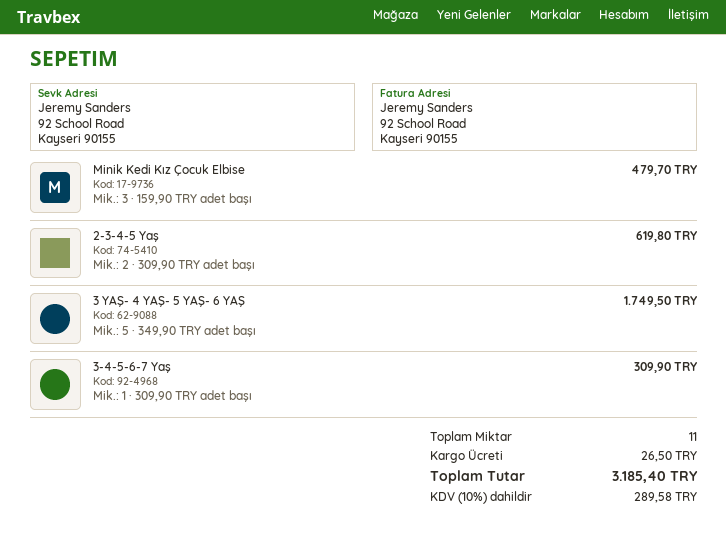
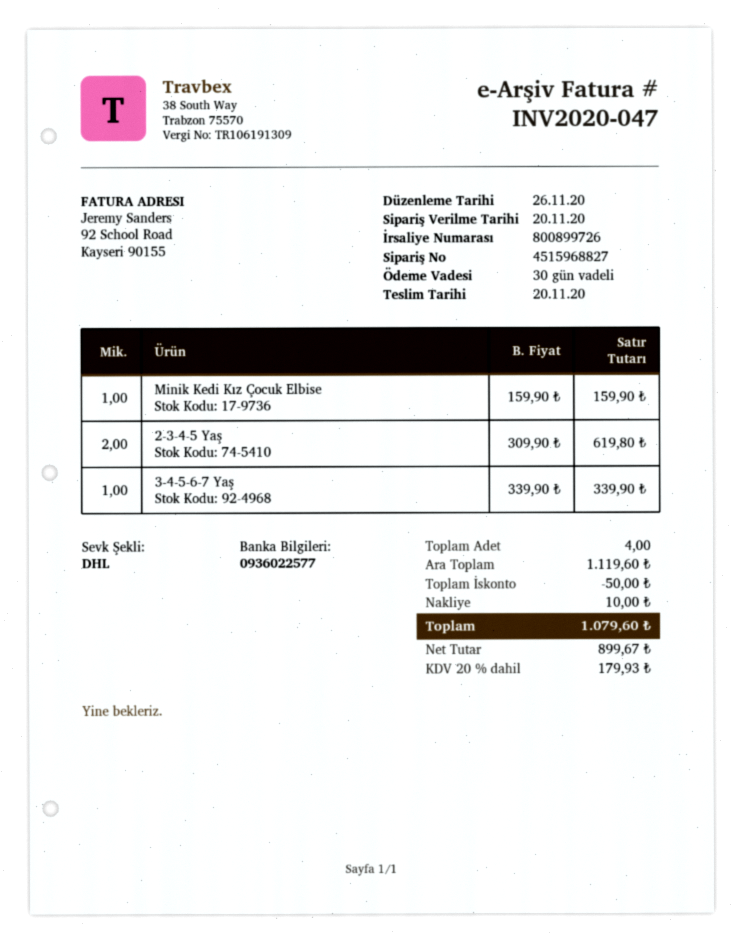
Minik Kedi Kız Çocuk Elbise: 3 x 159.90 = 479.70 -> 1 x 159.90 = 159.90
3 YAŞ- 4 YAŞ- 5 YAŞ- 6 YAŞ: 5 x 349.90 = 1749.50 -> none
3-4-5-6-7 Yaş: 1 x 309.90 = 309.90 -> 1 x 339.90 = 339.90
total quantity: 11 -> 4
discount: none -> 50.00
shipping: 26.50 -> 10.00
tax: 10% = 289.58 -> 20% = 179.93
total: 3185.40 -> 1079.60

